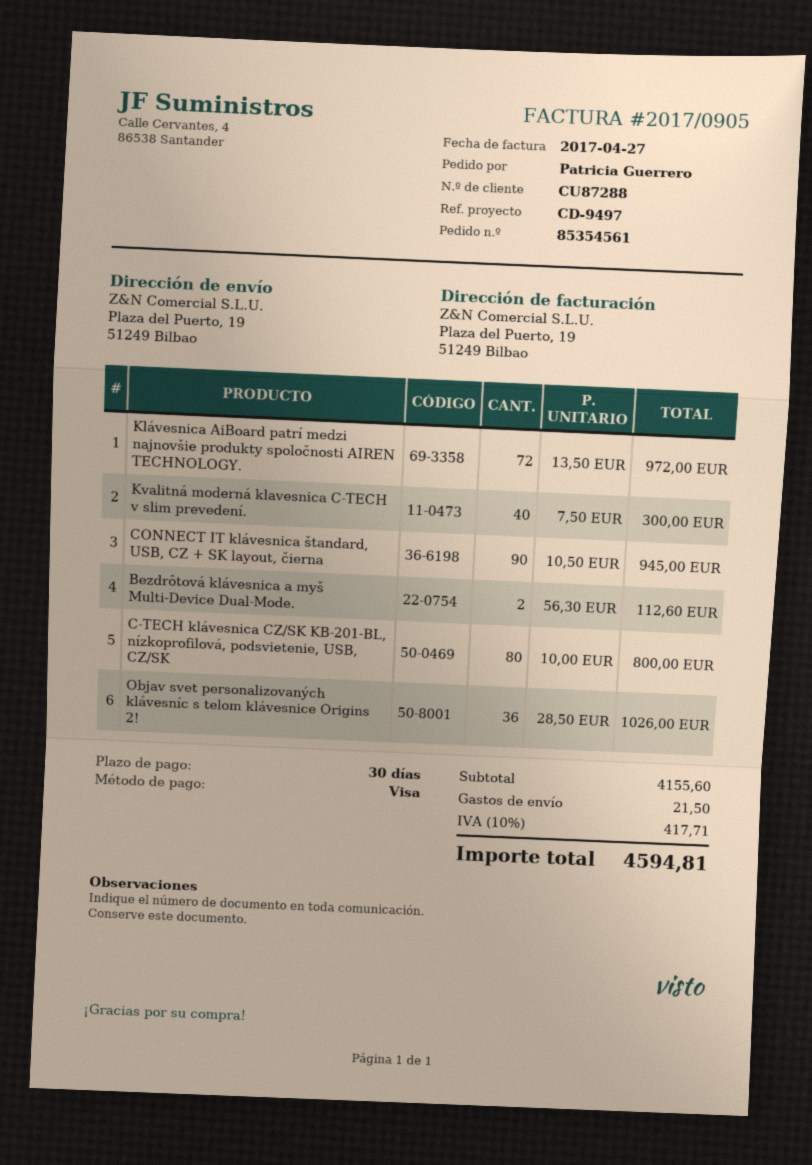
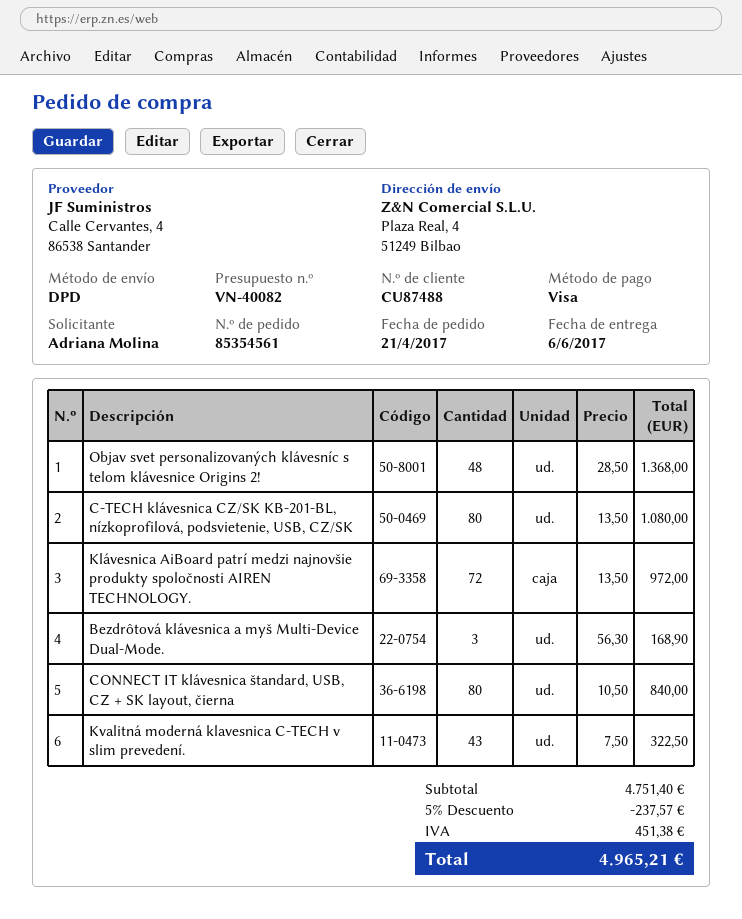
customer number: CU87288 -> CU87488
ordered by: Patricia Guerrero -> Adriana Molina
ship to: Plaza del Puerto, 19, 51249 Bilbao -> Plaza Real, 4, 51249 Bilbao
Kvalitná moderná klavesnica C-TECH v slim prevedení.: 40 x 7.50 = 300.00 -> 43 x 7.50 = 322.50
CONNECT IT klávesnica štandard, USB, CZ + SK layout, čierna: 90 x 10.50 = 945.00 -> 80 x 10.50 = 840.00
Bezdrôtová klávesnica a myš Multi-Device Dual-Mode.: 2 x 56.30 = 112.60 -> 3 x 56.30 = 168.90
C-TECH klávesnica CZ/SK KB-201-BL, nízkoprofilová, podsvietenie, USB, CZ/SK: 80 x 10.00 = 800.00 -> 80 x 13.50 = 1080.00
Objav svet personalizovaných klávesníc s telom klávesnice Origins 2!: 36 x 28.50 = 1026.00 -> 48 x 28.50 = 1368.00
subtotal: 4155.60 -> 4751.40
discount: none -> 5% = 237.57
shipping: 21.50 -> none
tax: 417.71 -> 451.38
total: 4594.81 -> 4965.21

